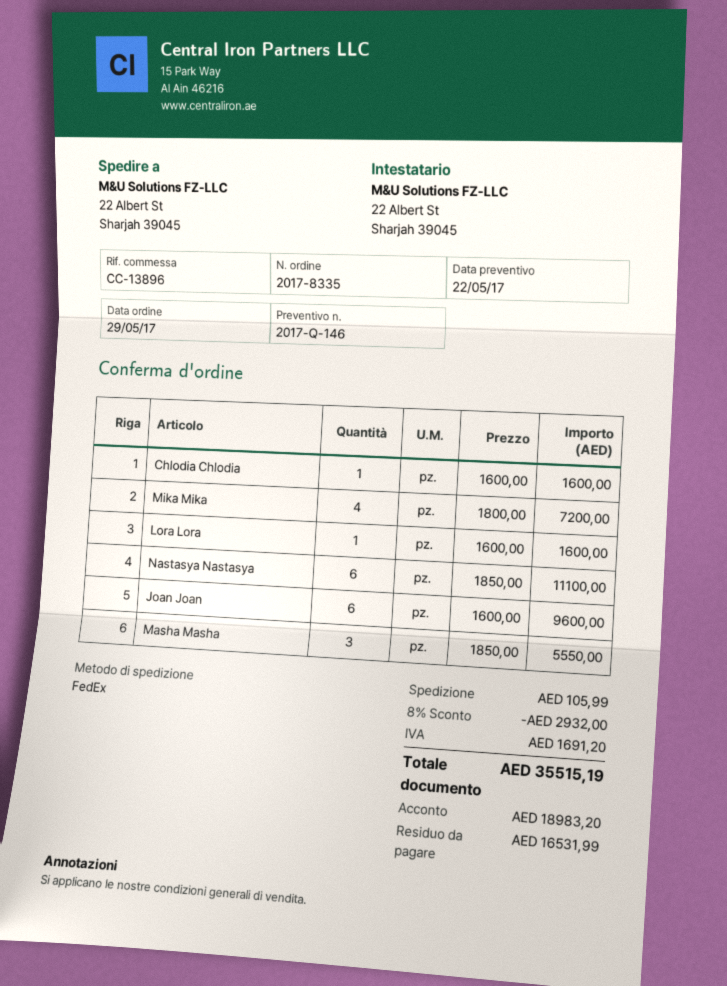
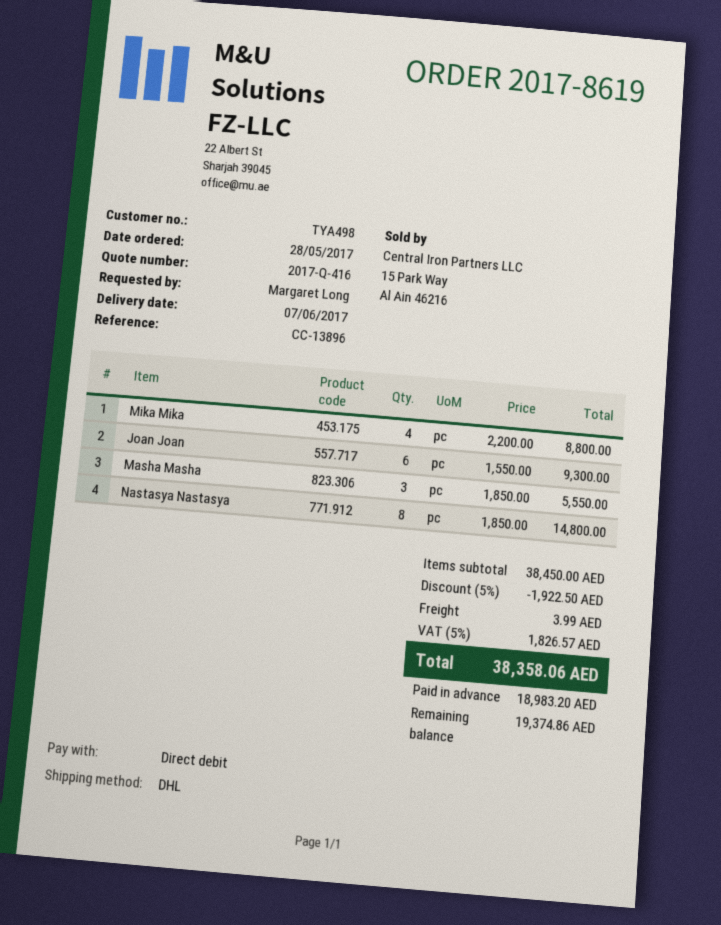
quote number: 2017-Q-146 -> 2017-Q-416
order number: 2017-8335 -> 2017-8619
order date: 2017-05-29 -> 2017-05-28
shipping method: FedEx -> DHL
Chlodia Chlodia: 1 x 1600.00 = 1600.00 -> none
Mika Mika: 4 x 1800.00 = 7200.00 -> 4 x 2200.00 = 8800.00
Lora Lora: 1 x 1600.00 = 1600.00 -> none
Nastasya Nastasya: 6 x 1850.00 = 11100.00 -> 8 x 1850.00 = 14800.00
Joan Joan: 6 x 1600.00 = 9600.00 -> 6 x 1550.00 = 9300.00
discount: 8% = 2932.00 -> 5% = 1922.50
shipping: 105.99 -> 3.99
tax: 1691.20 -> 1826.57
total: 35515.19 -> 38358.06
balance: 16531.99 -> 19374.86

